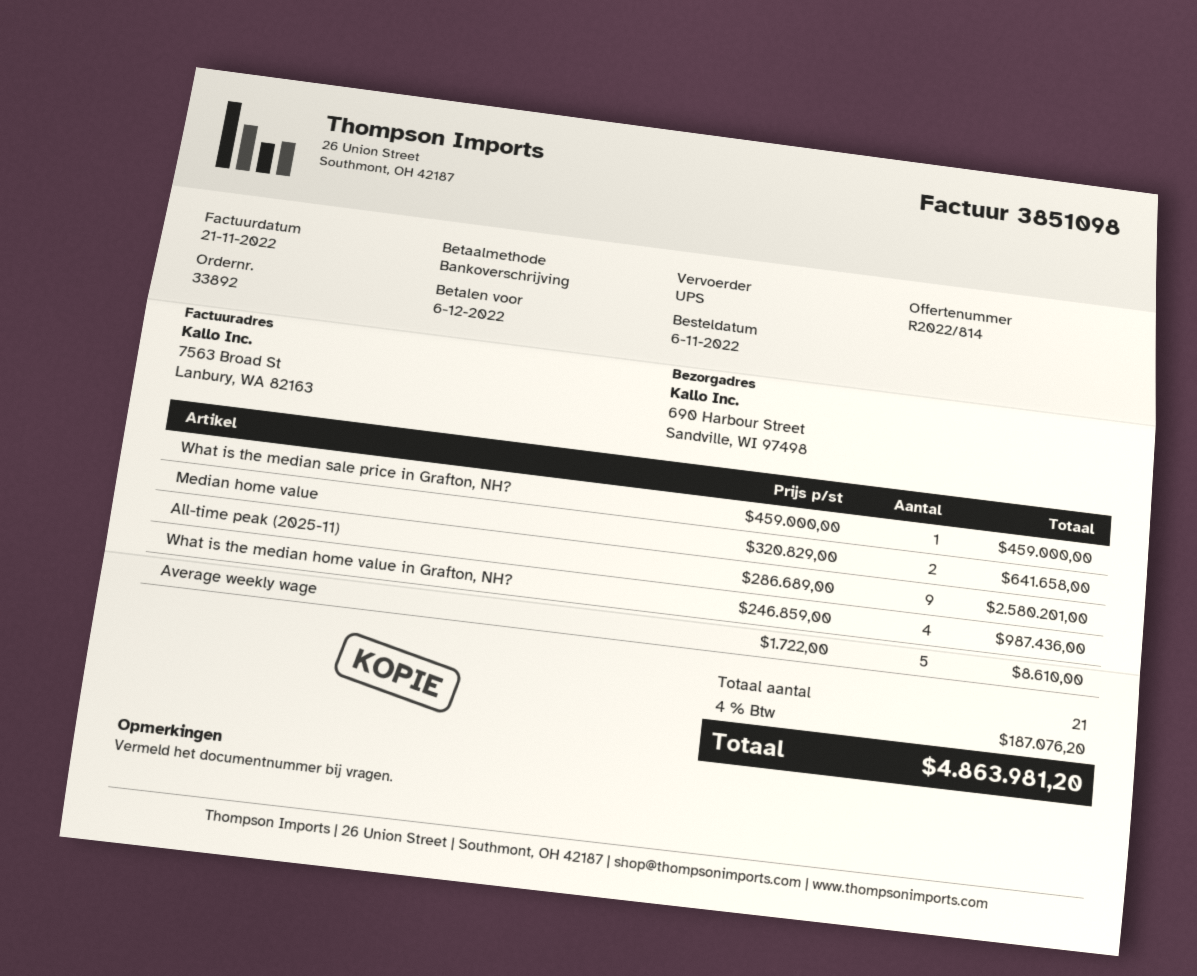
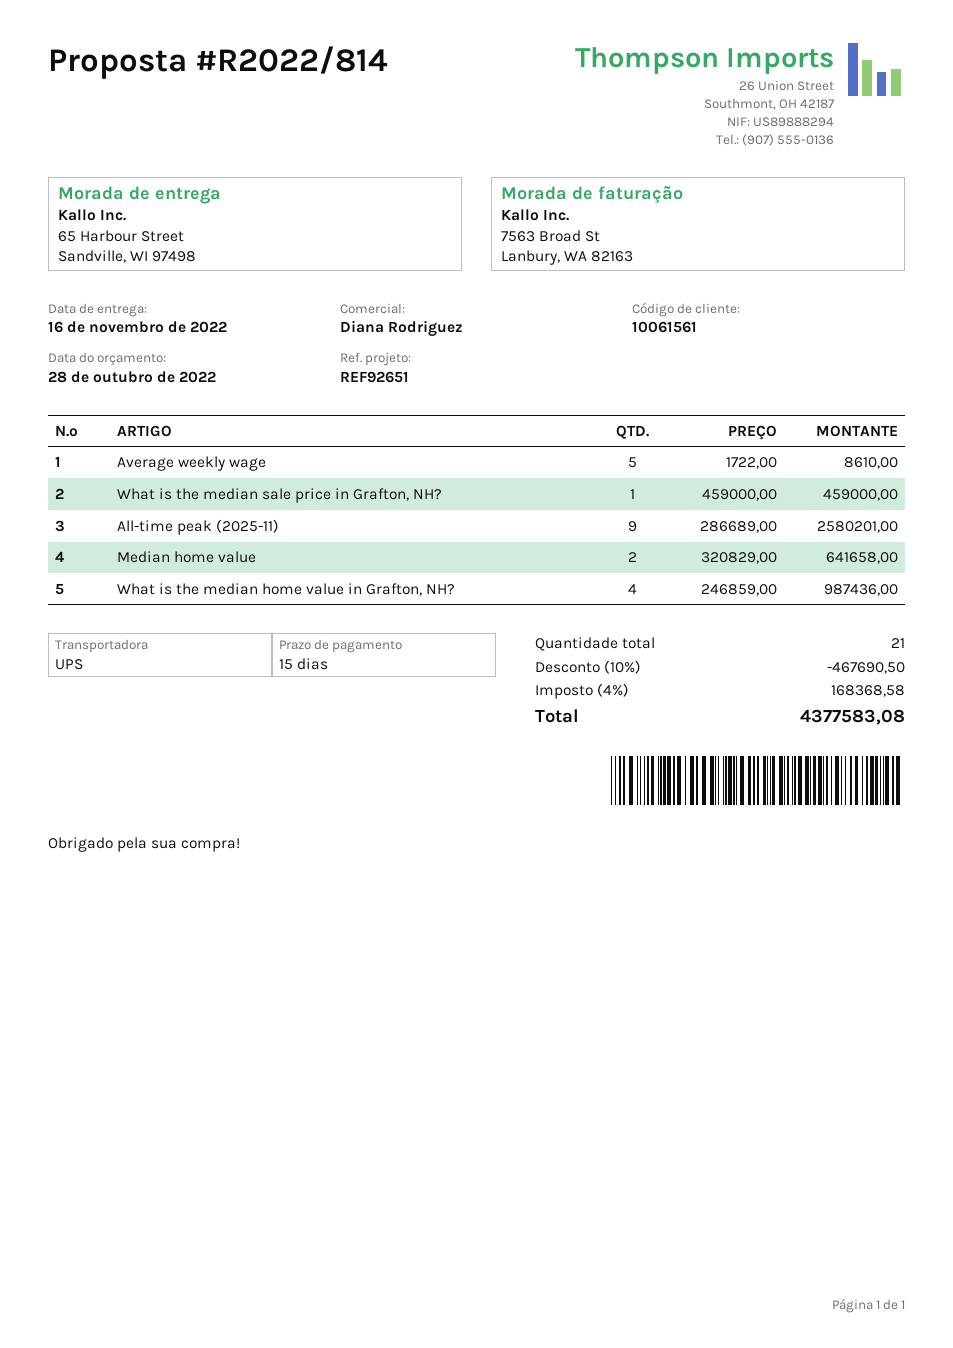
ship to: 690 Harbour Street, Sandville, WI 97498 -> 65 Harbour Street, Sandville, WI 97498
discount: none -> 10% = 467690.50
tax: 4% = 187076.20 -> 4% = 168368.58
total: 4863981.20 -> 4377583.08

